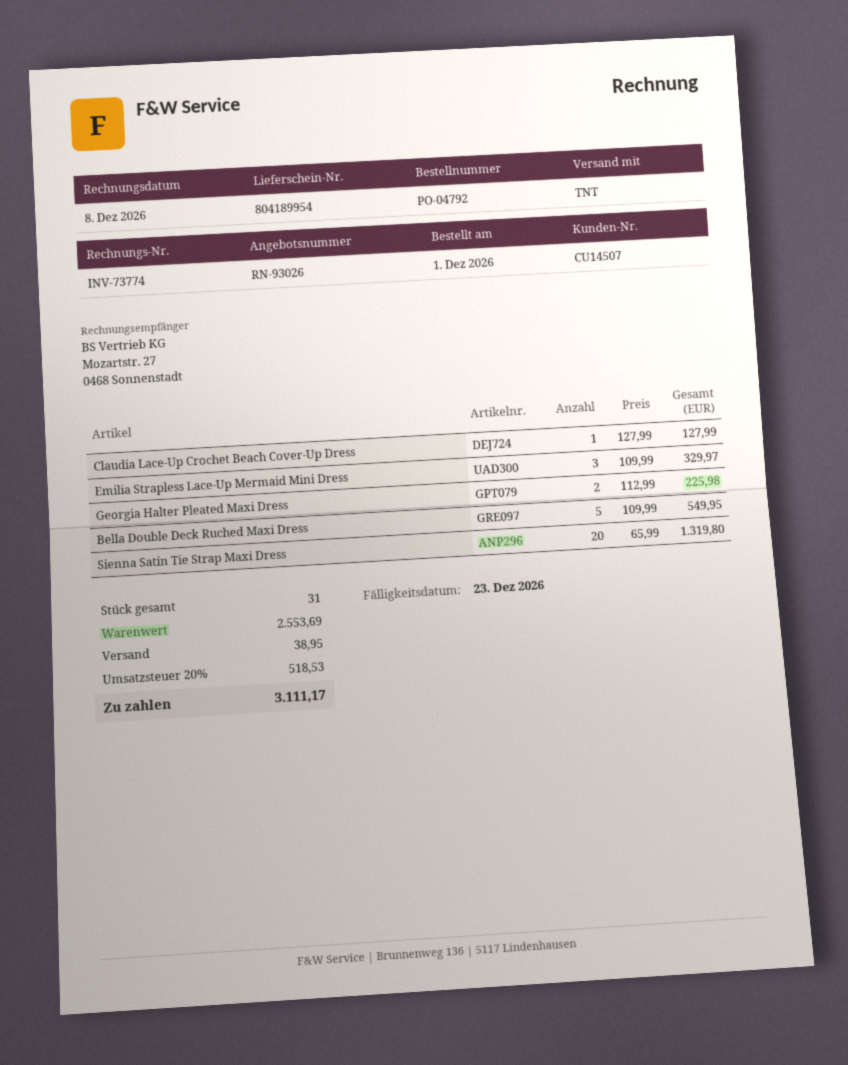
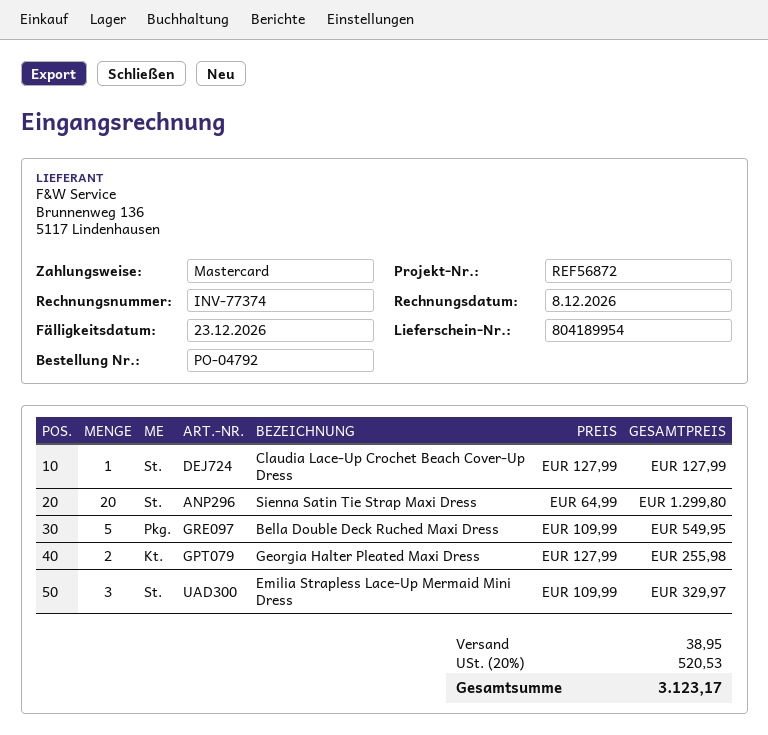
invoice number: INV-73774 -> INV-77374
Georgia Halter Pleated Maxi Dress: 2 x 112.99 = 225.98 -> 2 x 127.99 = 255.98
Sienna Satin Tie Strap Maxi Dress: 20 x 65.99 = 1319.80 -> 20 x 64.99 = 1299.80
tax: 20% = 518.53 -> 20% = 520.53
total: 3111.17 -> 3123.17

